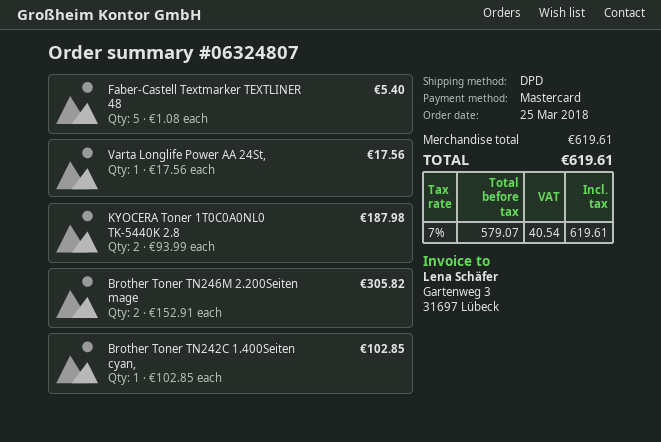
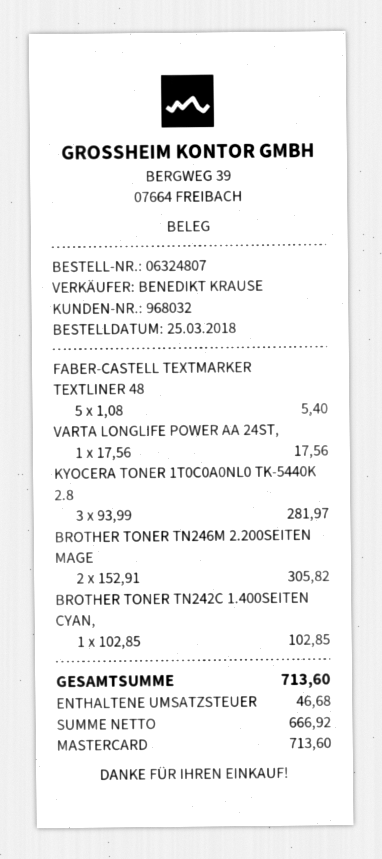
KYOCERA Toner 1T0C0A0NL0 TK-5440K 2.8: 2 x 93.99 = 187.98 -> 3 x 93.99 = 281.97
net: 579.07 -> 666.92
tax: 40.54 -> 46.68
total: 619.61 -> 713.60

